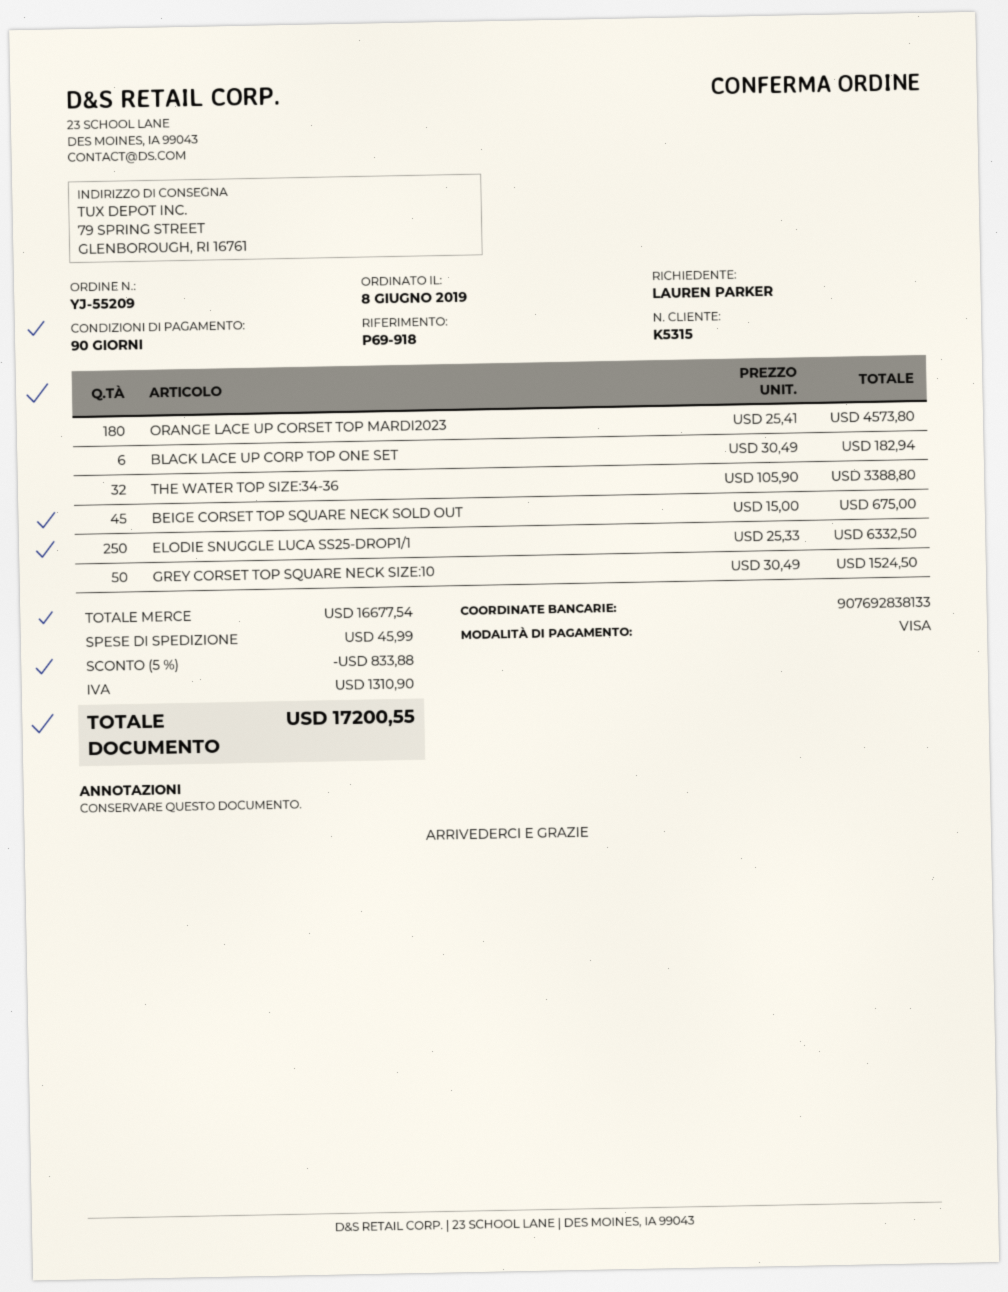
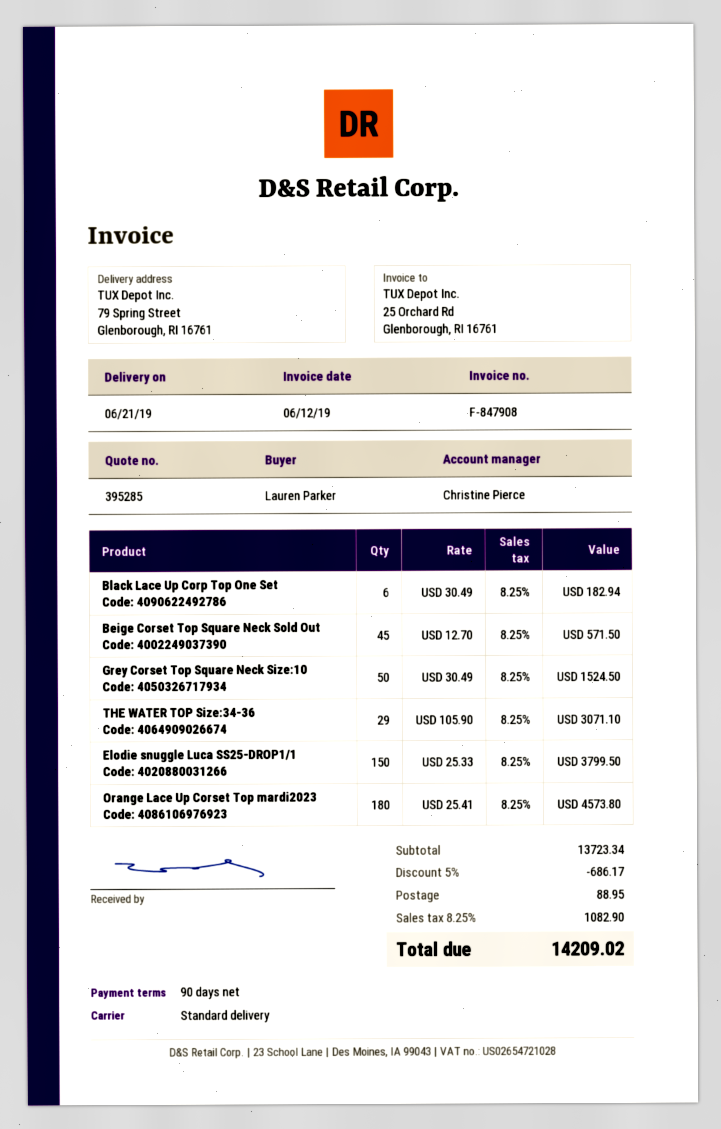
THE WATER TOP SIZE:34-36: 32 x 105.90 = 3388.80 -> 29 x 105.90 = 3071.10
BEIGE CORSET TOP SQUARE NECK SOLD OUT: 45 x 15.00 = 675.00 -> 45 x 12.70 = 571.50
ELODIE SNUGGLE LUCA SS25-DROP1/1: 250 x 25.33 = 6332.50 -> 150 x 25.33 = 3799.50
subtotal: 16677.54 -> 13723.34
discount: 5% = 833.88 -> 5% = 686.17
shipping: 45.99 -> 88.95
tax: 1310.90 -> 1082.90
total: 17200.55 -> 14209.02

